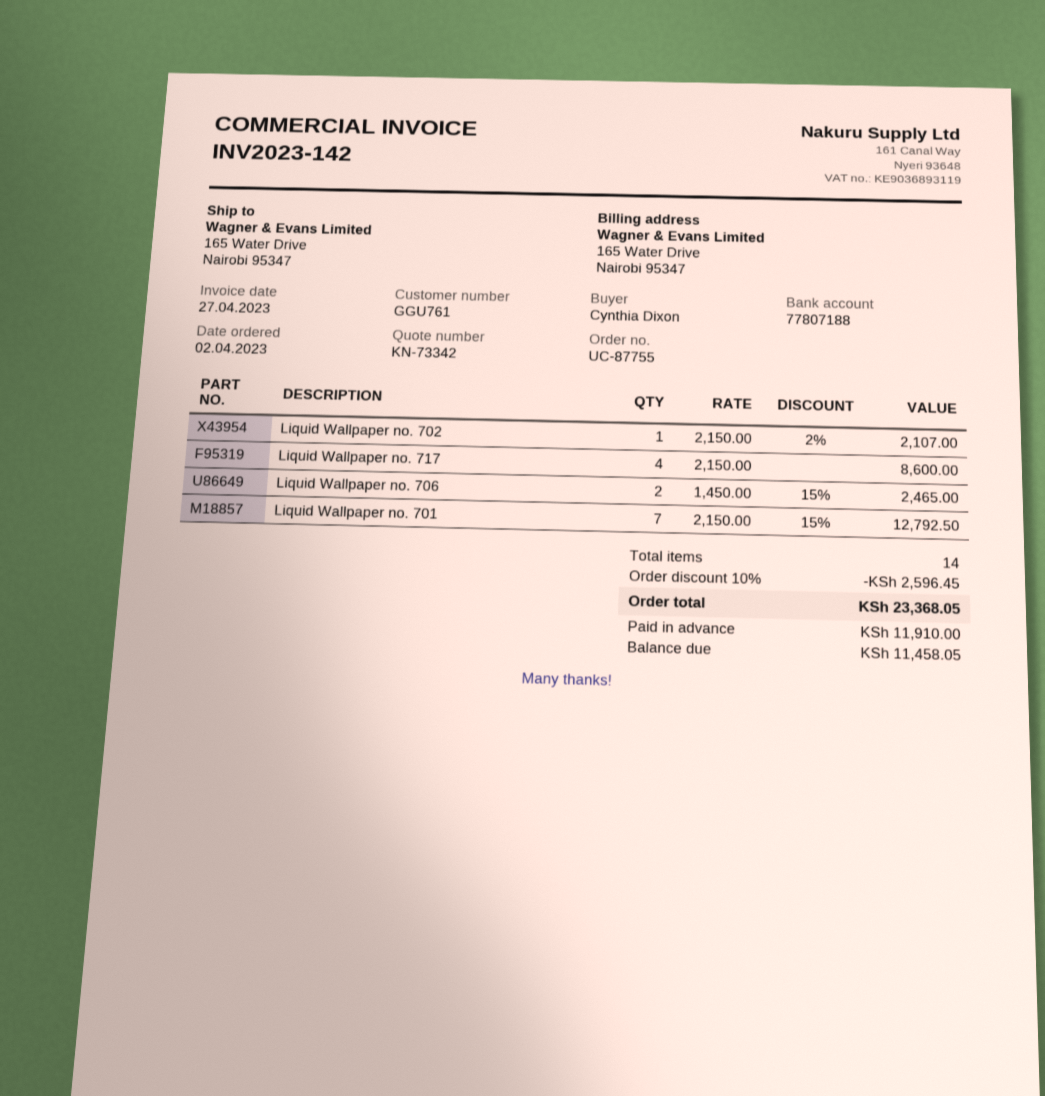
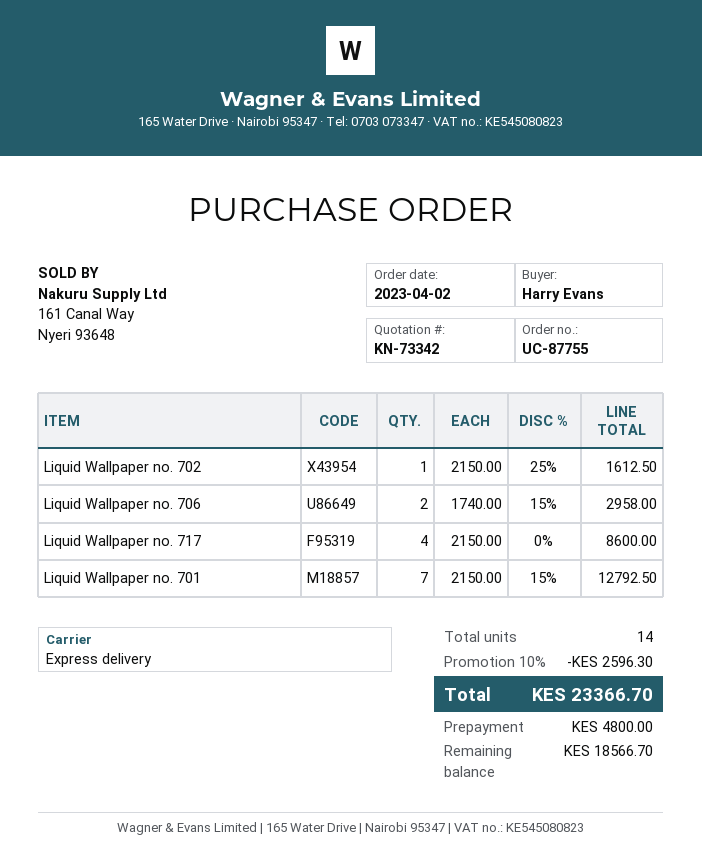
ordered by: Cynthia Dixon -> Harry Evans
Liquid Wallpaper no. 702: 1 x 2150.00 - 2% = 2107.00 -> 1 x 2150.00 - 25% = 1612.50
Liquid Wallpaper no. 706: 2 x 1450.00 - 15% = 2465.00 -> 2 x 1740.00 - 15% = 2958.00
discount: 10% = 2596.45 -> 10% = 2596.30
total: 23368.05 -> 23366.70
deposit: 11910.00 -> 4800.00
balance: 11458.05 -> 18566.70

